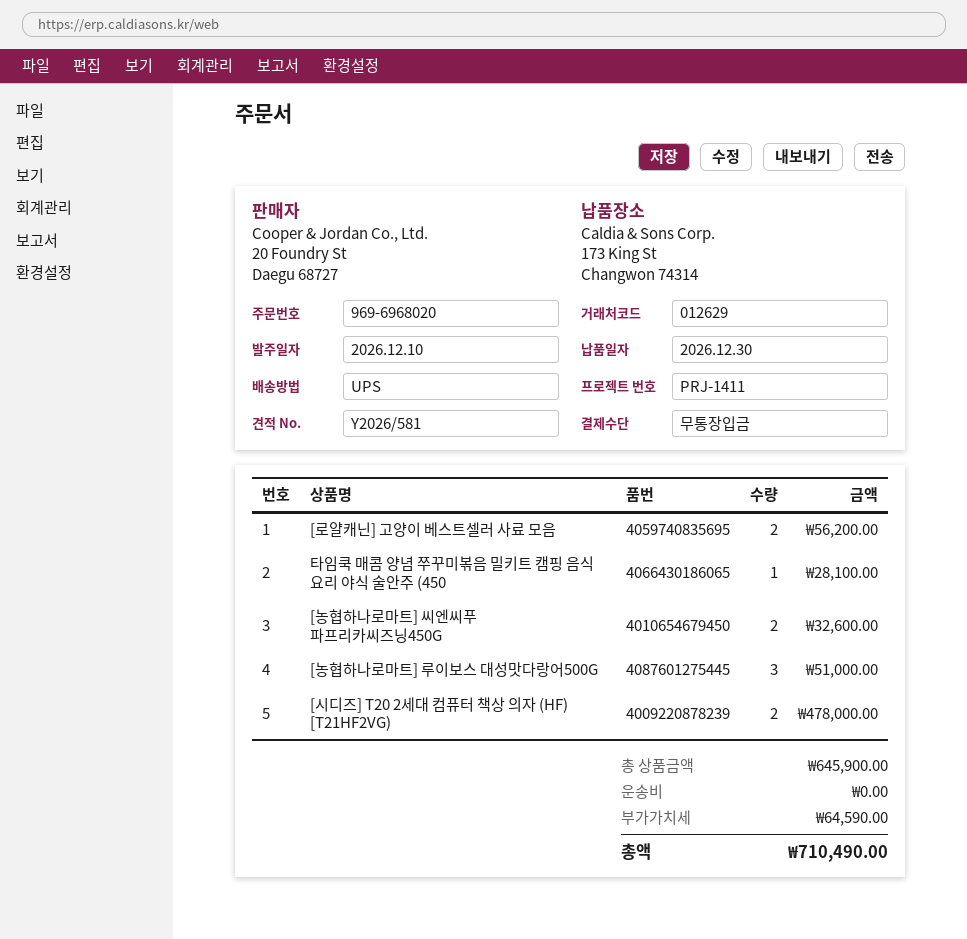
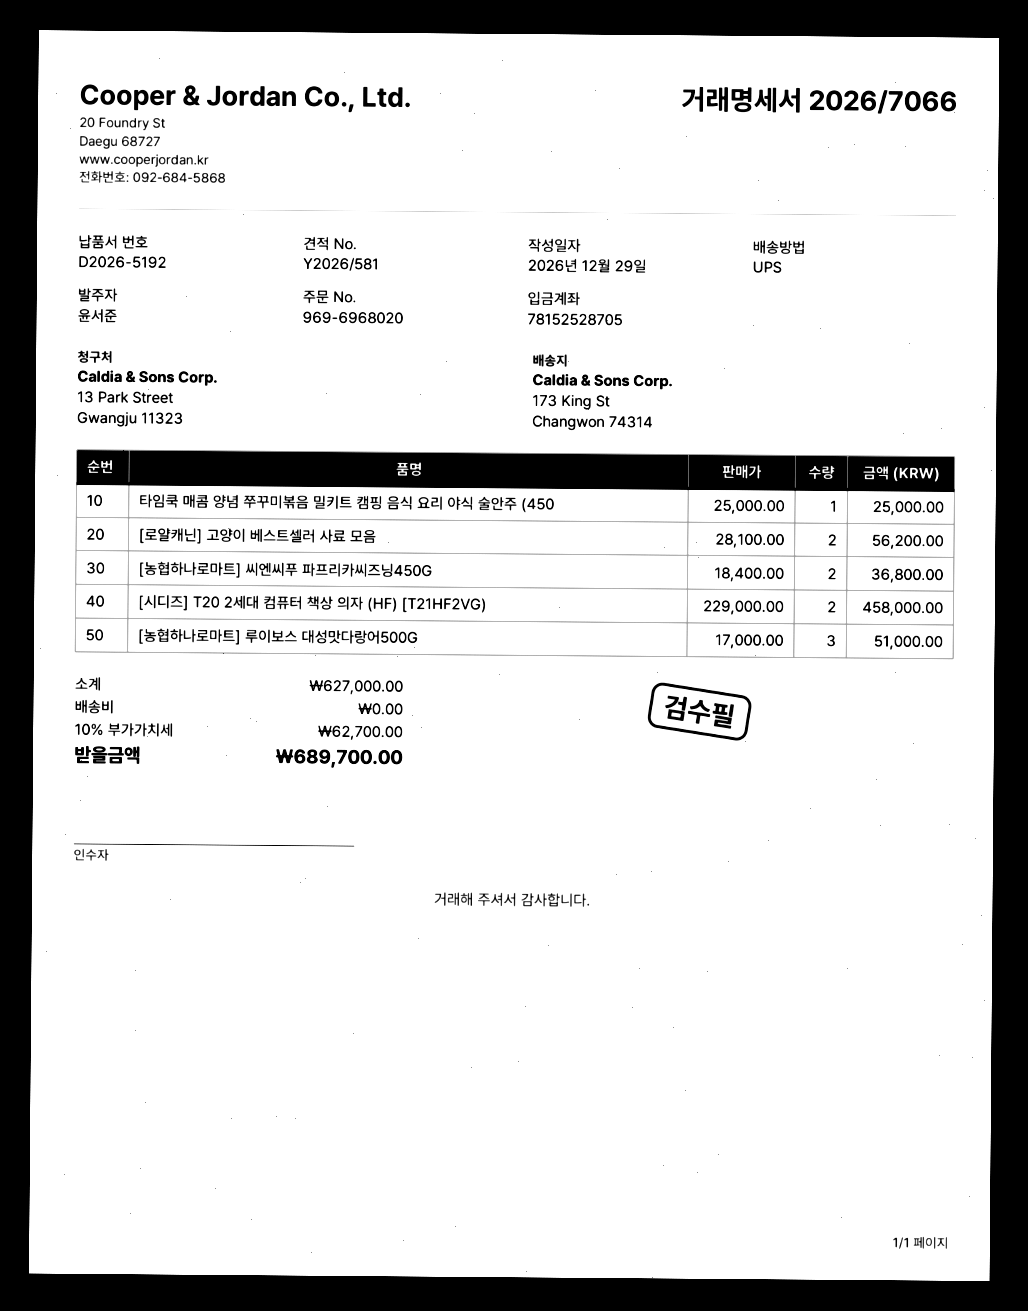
타임쿡 매콤 양념 쭈꾸미볶음 밀키트 캠핑 음식 요리 야식 술안주 (450: 1 for 28100.00 -> 1 for 25000.00
[농협하나로마트] 씨엔씨푸 파프리카씨즈닝450G: 2 for 32600.00 -> 2 for 36800.00
[시디즈] T20 2세대 컴퓨터 책상 의자 (HF) [T21HF2VG): 2 for 478000.00 -> 2 for 458000.00
subtotal: 645900.00 -> 627000.00
tax: 64590.00 -> 62700.00
total: 710490.00 -> 689700.00

